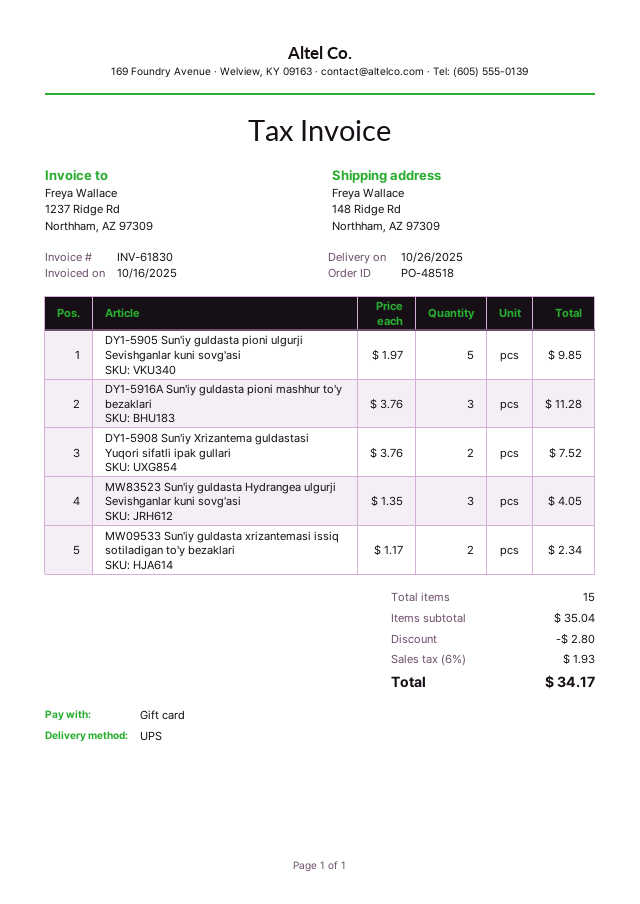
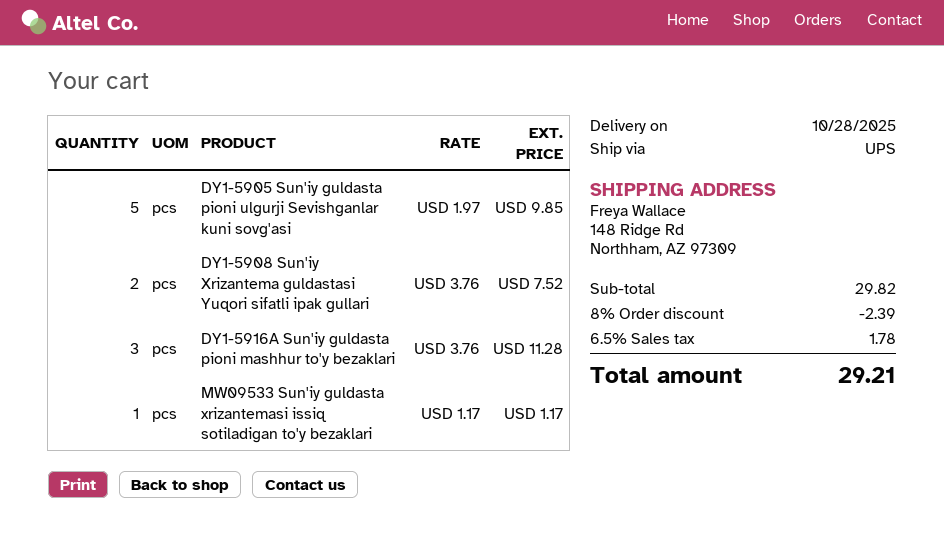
delivery date: 2025-10-26 -> 2025-10-28
MW83523 Sun'iy guldasta Hydrangea ulgurji Sevishganlar kuni sovg'asi: 3 x 1.35 = 4.05 -> none
MW09533 Sun'iy guldasta xrizantemasi issiq sotiladigan to'y bezaklari: 2 x 1.17 = 2.34 -> 1 x 1.17 = 1.17
subtotal: 35.04 -> 29.82
discount: 2.80 -> 2.39
tax: 6% = 1.93 -> 6.5% = 1.78
total: 34.17 -> 29.21

